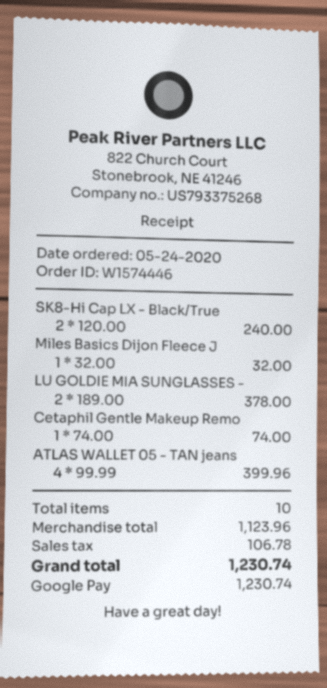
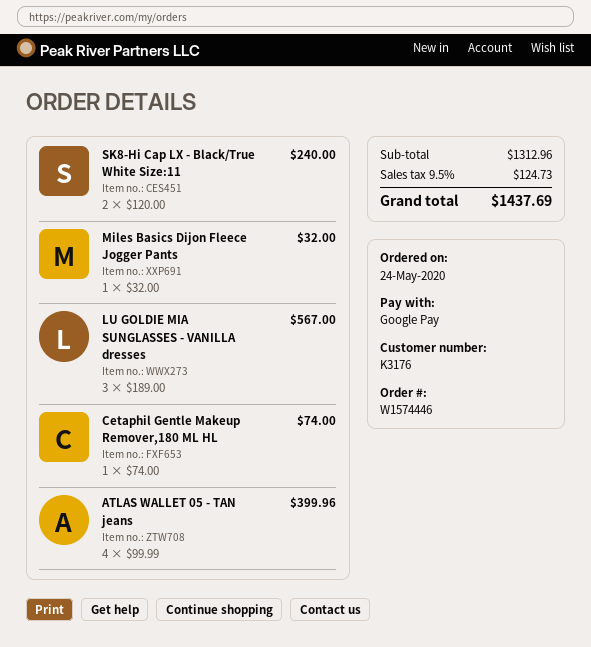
LU GOLDIE MIA SUNGLASSES -: 2 x 189.00 = 378.00 -> 3 x 189.00 = 567.00
subtotal: 1123.96 -> 1312.96
tax: 106.78 -> 124.73
total: 1230.74 -> 1437.69

